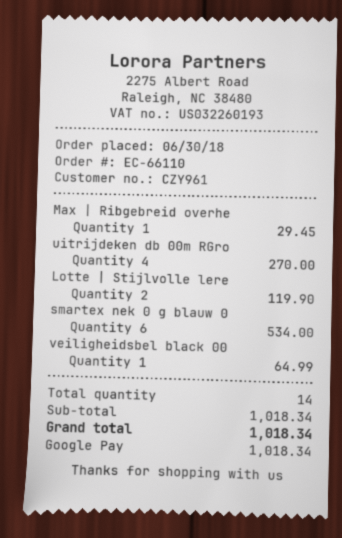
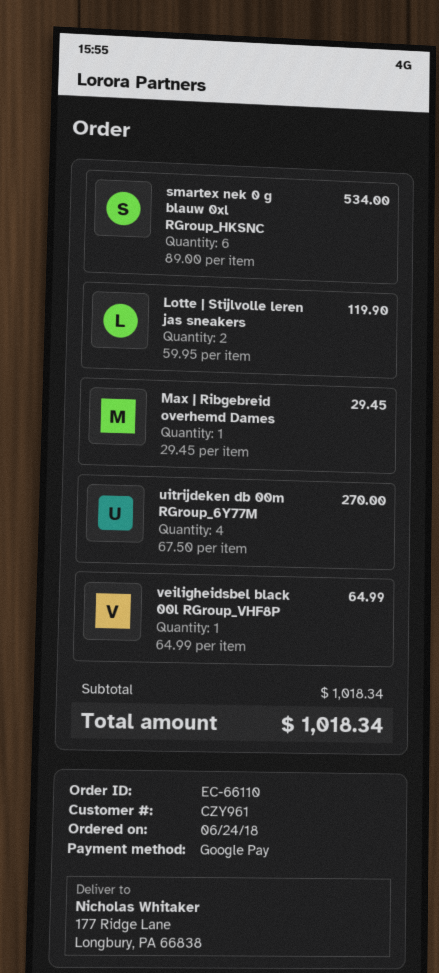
order date: 2018-06-30 -> 2018-06-24

